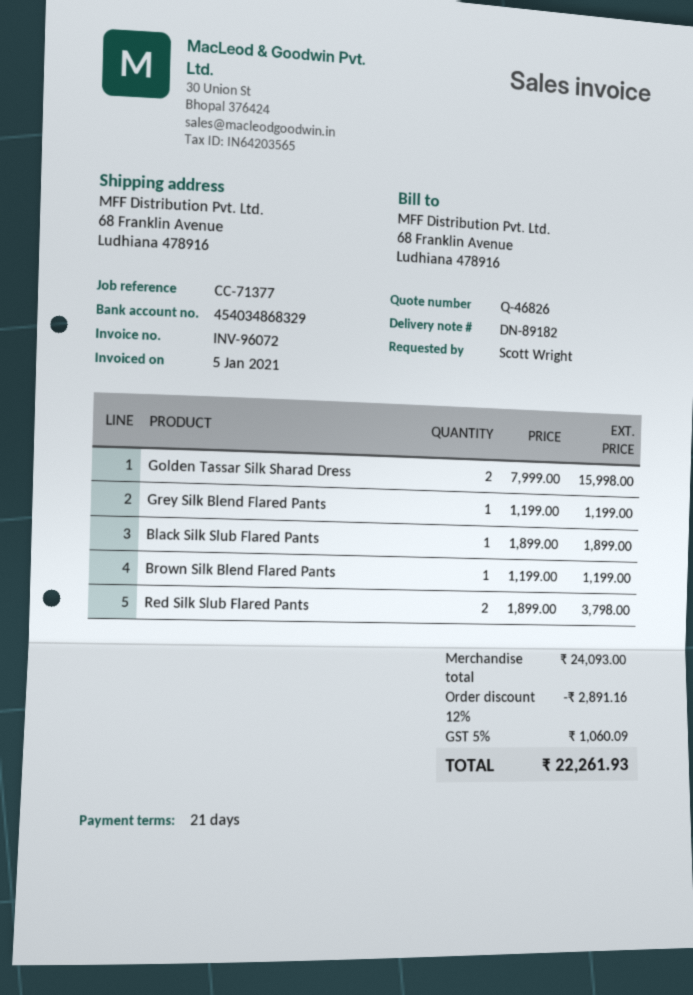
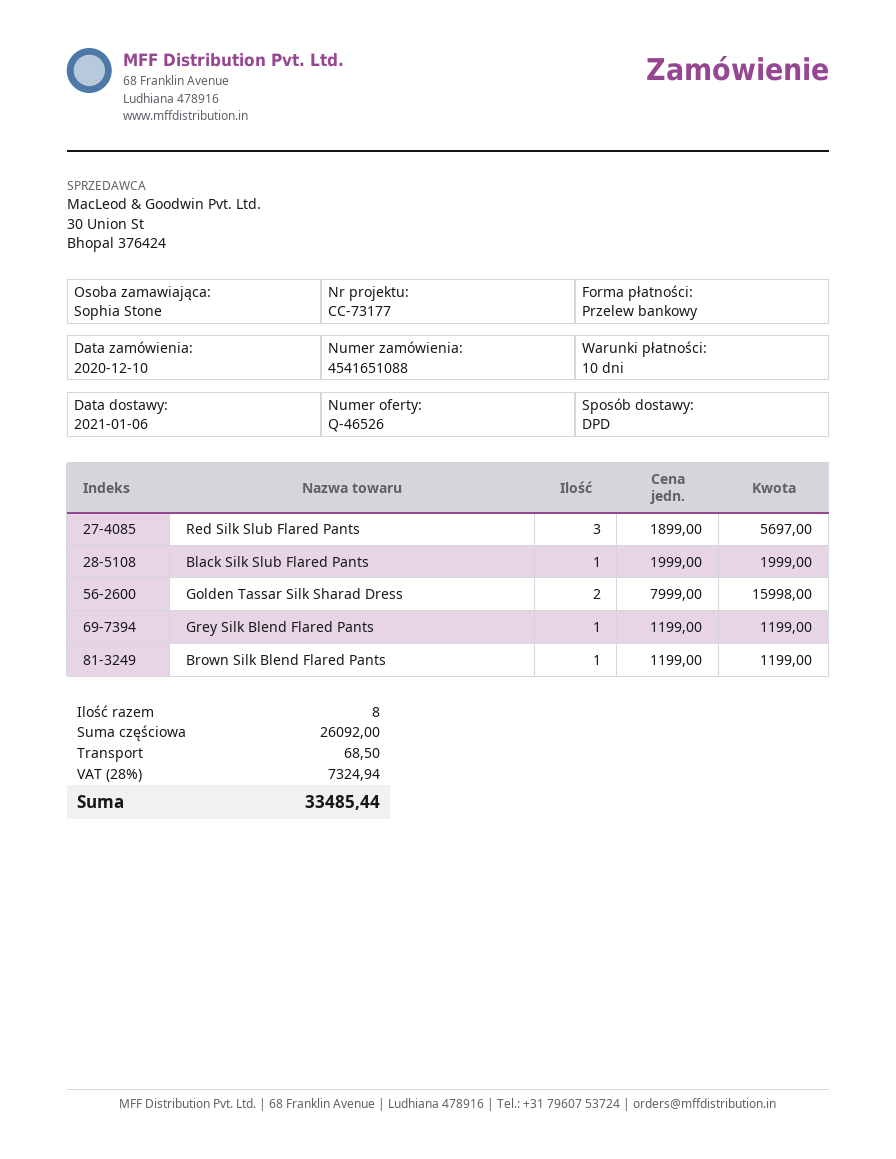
quote number: Q-46826 -> Q-46526
payment terms: 21 days -> 10 days
reference: CC-71377 -> CC-73177
ordered by: Scott Wright -> Sophia Stone
Black Silk Slub Flared Pants: 1 x 1899.00 = 1899.00 -> 1 x 1999.00 = 1999.00
Red Silk Slub Flared Pants: 2 x 1899.00 = 3798.00 -> 3 x 1899.00 = 5697.00
subtotal: 24093.00 -> 26092.00
discount: 12% = 2891.16 -> none
shipping: none -> 68.50
tax: 5% = 1060.09 -> 28% = 7324.94
total: 22261.93 -> 33485.44

